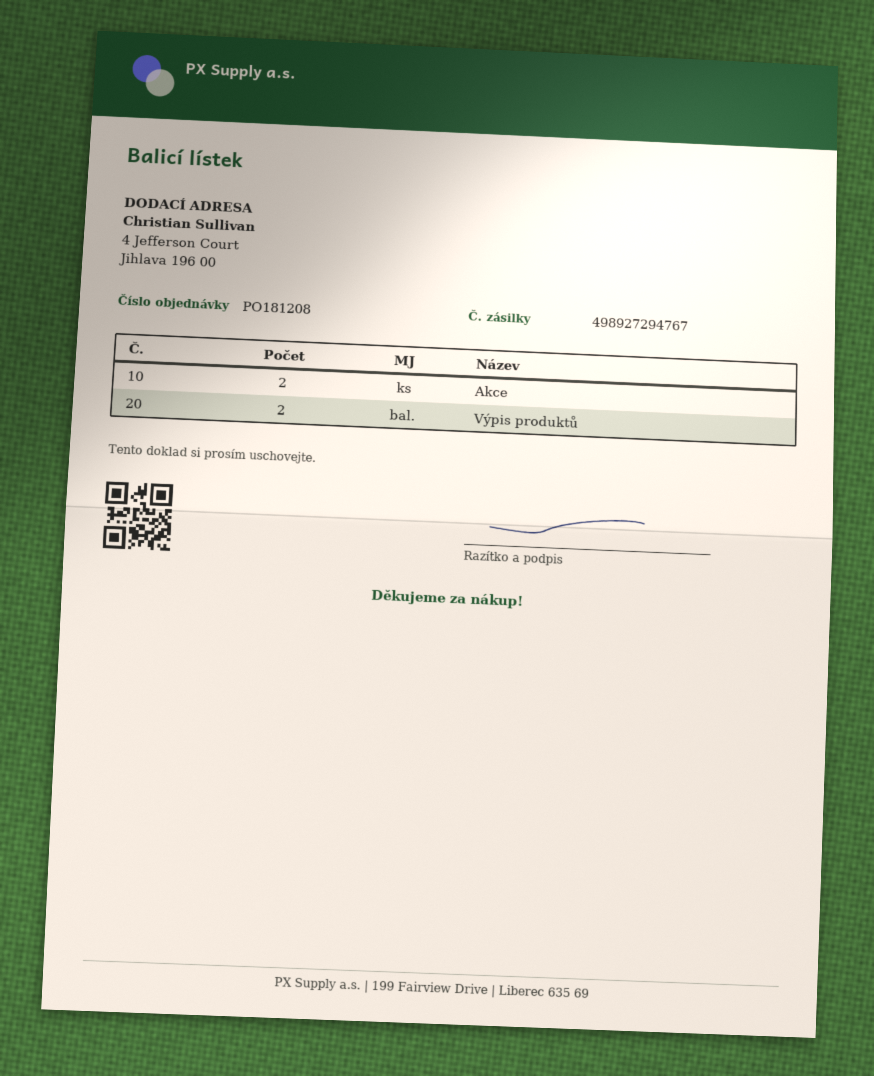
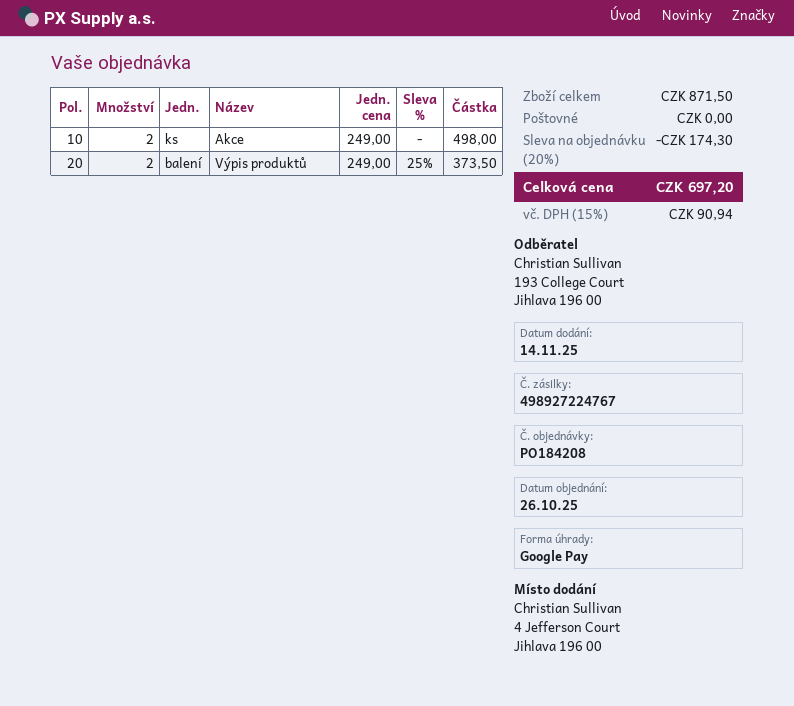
order number: PO181208 -> PO184208
tracking number: 498927294767 -> 498927224767

